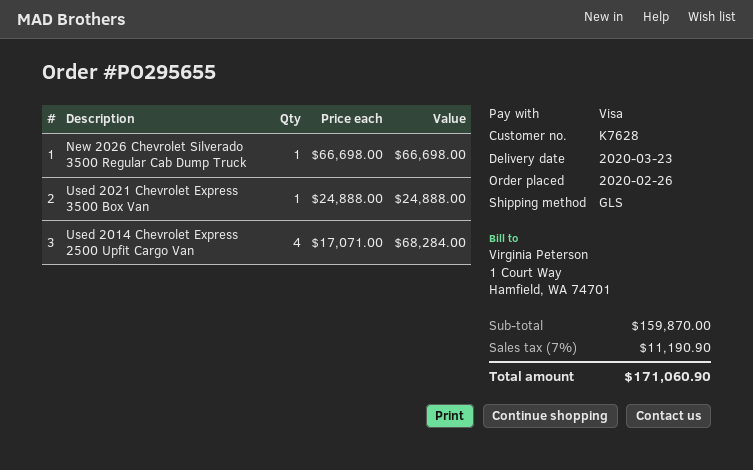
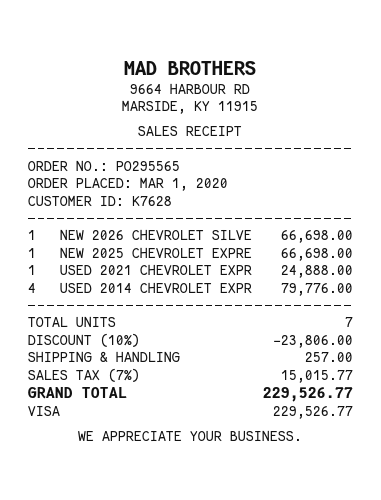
order number: PO295655 -> PO295565
order date: 2020-02-26 -> 2020-03-01
Used 2014 Chevrolet Express 2500 Upfit Cargo Van: 4 for 68284.00 -> 4 for 79776.00
NEW 2025 CHEVROLET EXPRE: none -> 1 for 66698.00
discount: none -> 10% = 23806.00
shipping: none -> 257.00
tax: 7% = 11190.90 -> 7% = 15015.77
total: 171060.90 -> 229526.77

